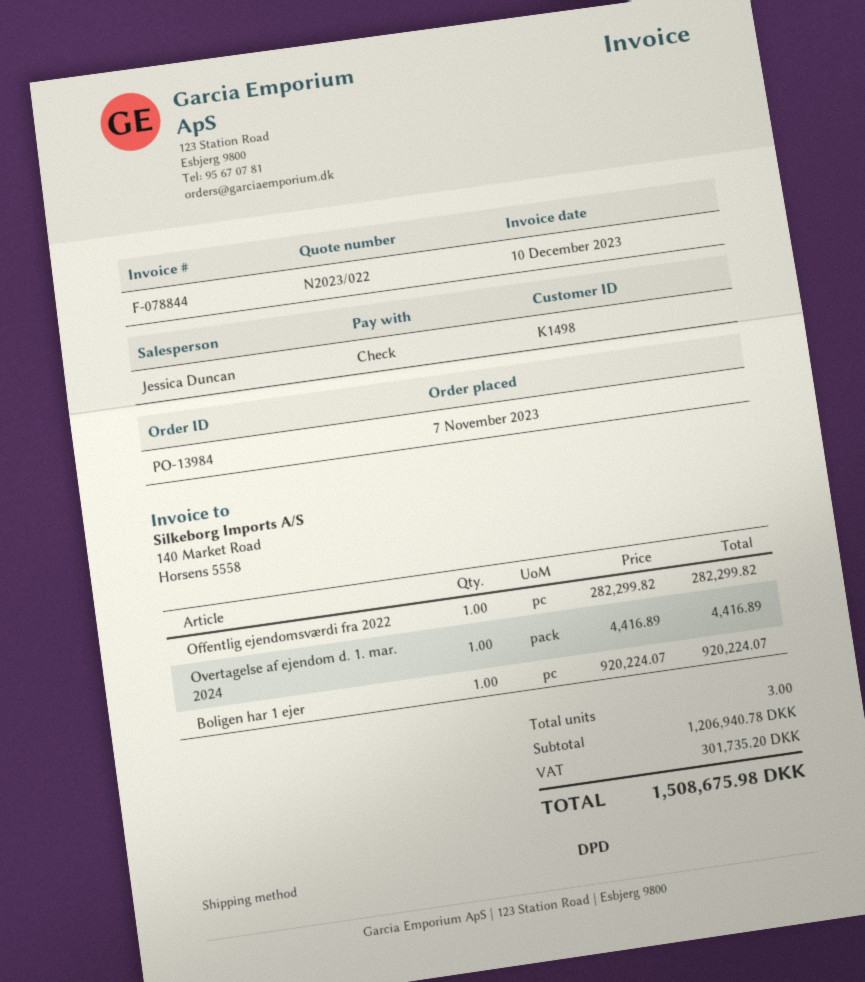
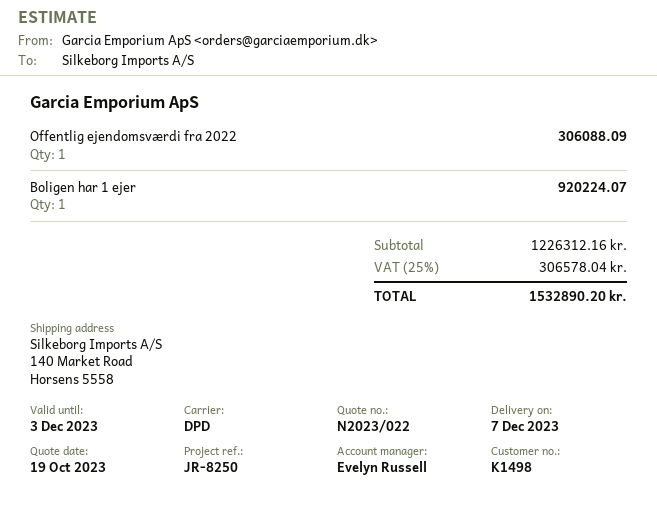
sales rep: Jessica Duncan -> Evelyn Russell
Offentlig ejendomsværdi fra 2022: 1 for 282299.82 -> 1 for 306088.09
Overtagelse af ejendom d. 1. mar. 2024: 1 for 4416.89 -> none
subtotal: 1206940.78 -> 1226312.16
tax: 301735.20 -> 306578.04
total: 1508675.98 -> 1532890.20

